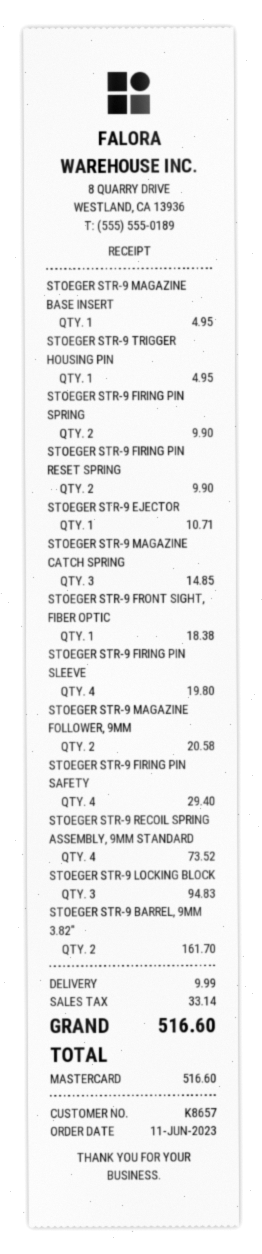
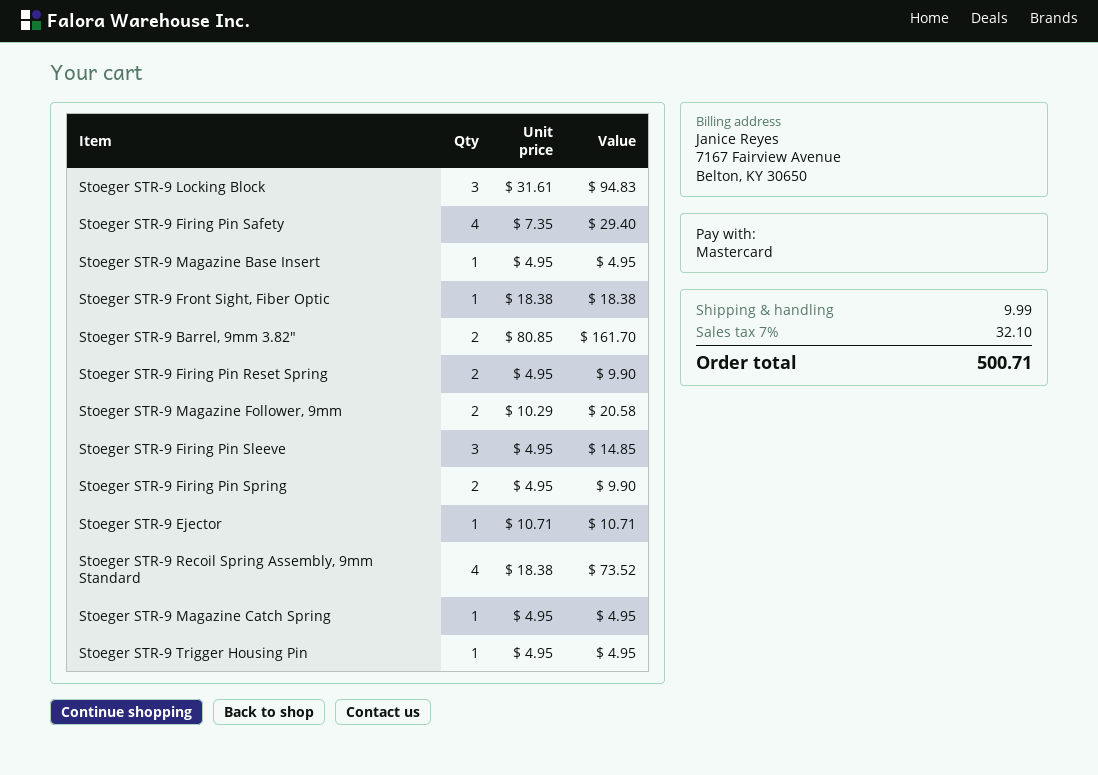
STOEGER STR-9 MAGAZINE CATCH SPRING: 3 for 14.85 -> 1 for 4.95
STOEGER STR-9 FIRING PIN SLEEVE: 4 for 19.80 -> 3 for 14.85
tax: 33.14 -> 32.10
total: 516.60 -> 500.71

